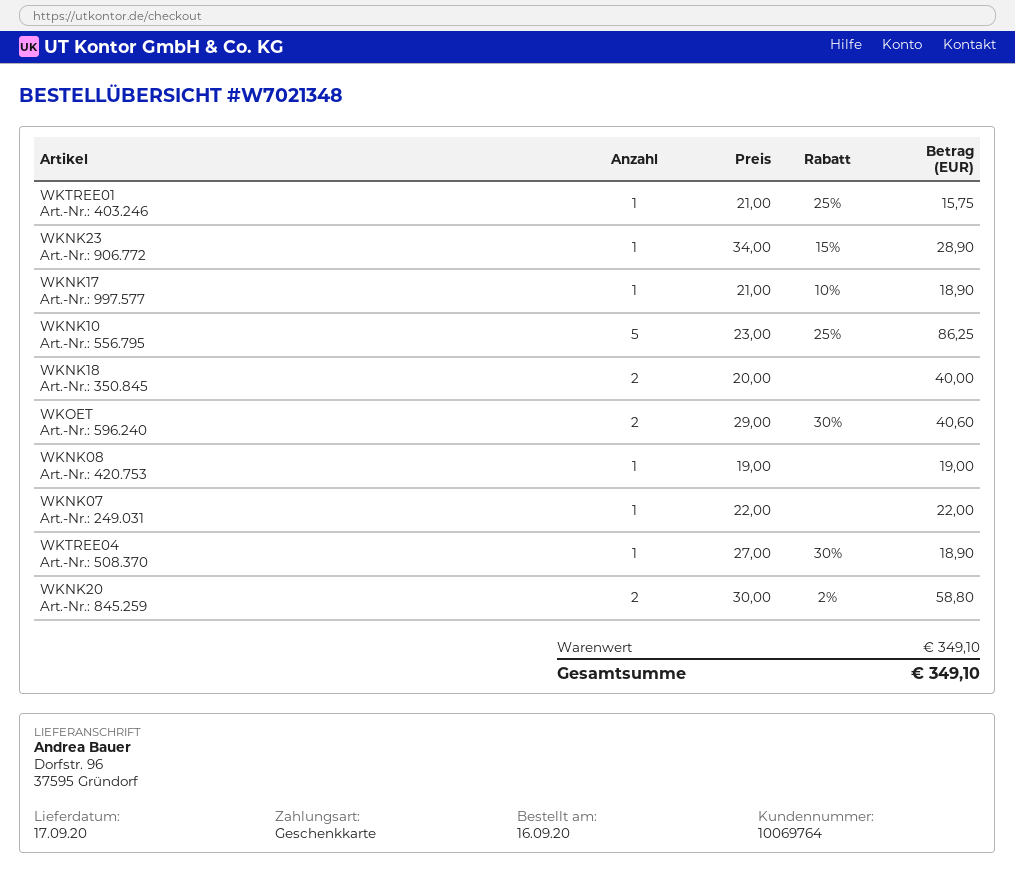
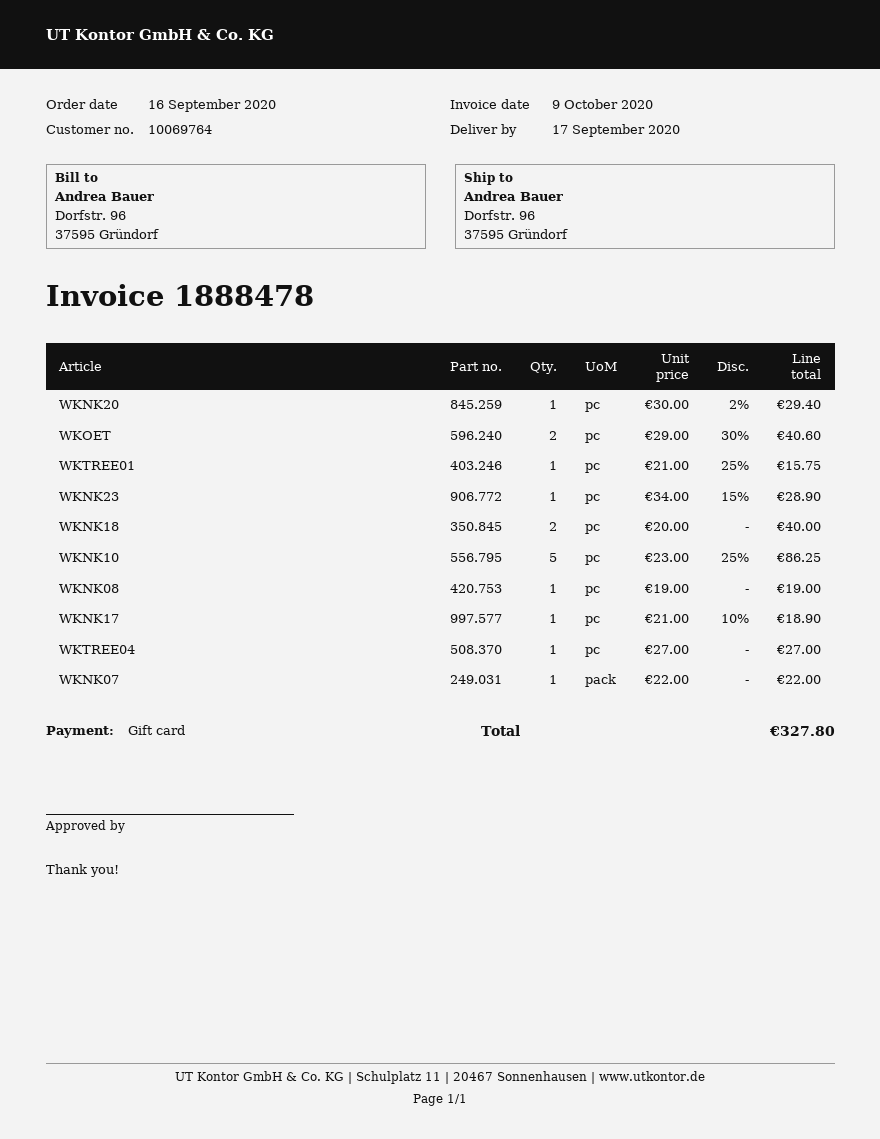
WKTREE04: 1 x 27.00 - 30% = 18.90 -> 1 x 27.00 = 27.00
WKNK20: 2 x 30.00 - 2% = 58.80 -> 1 x 30.00 - 2% = 29.40
total: 349.10 -> 327.80

